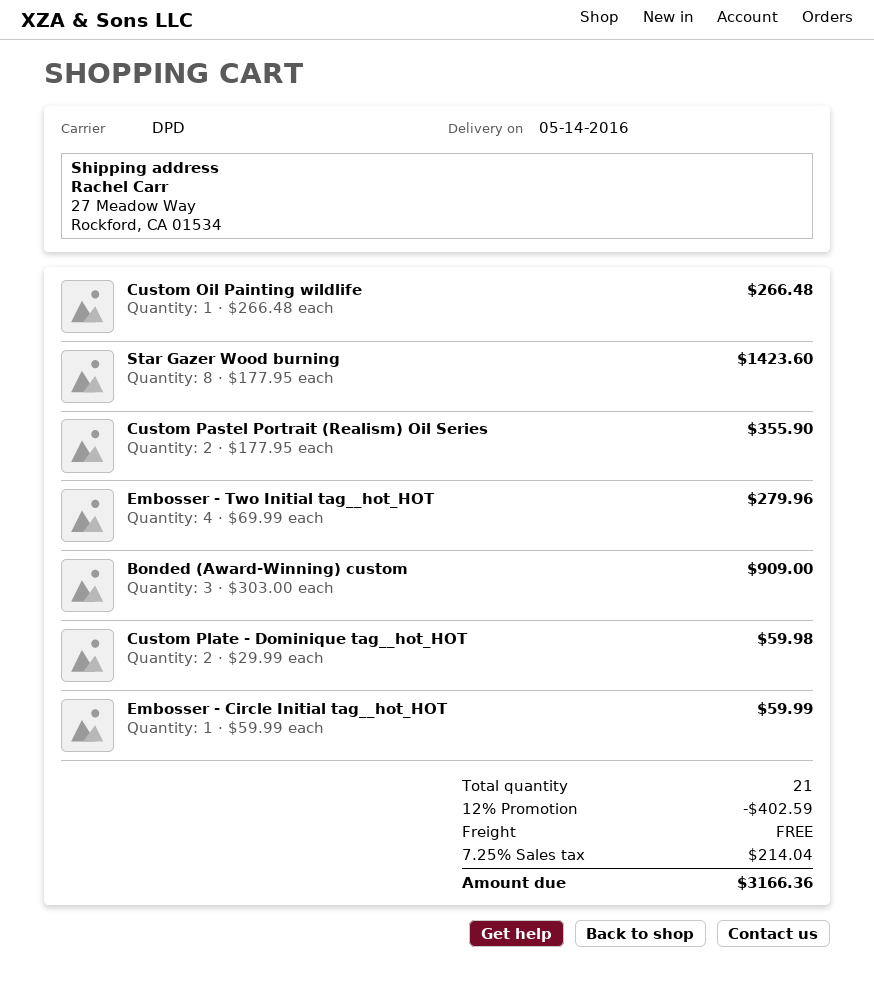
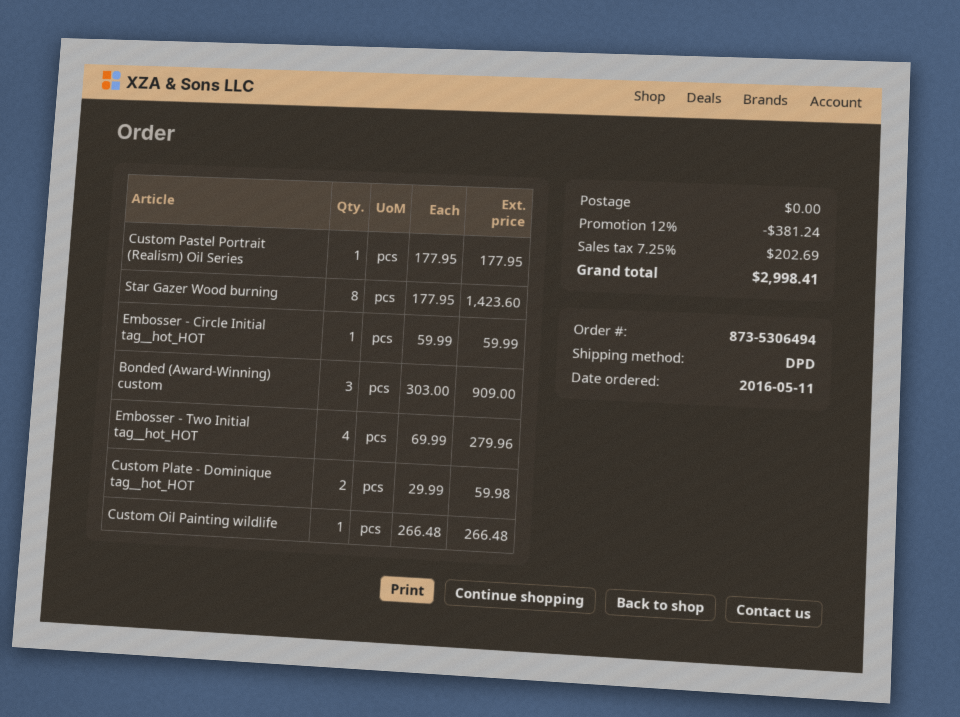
Custom Pastel Portrait (Realism) Oil Series: 2 x 177.95 = 355.90 -> 1 x 177.95 = 177.95
discount: 12% = 402.59 -> 12% = 381.24
tax: 7.25% = 214.04 -> 7.25% = 202.69
total: 3166.36 -> 2998.41

